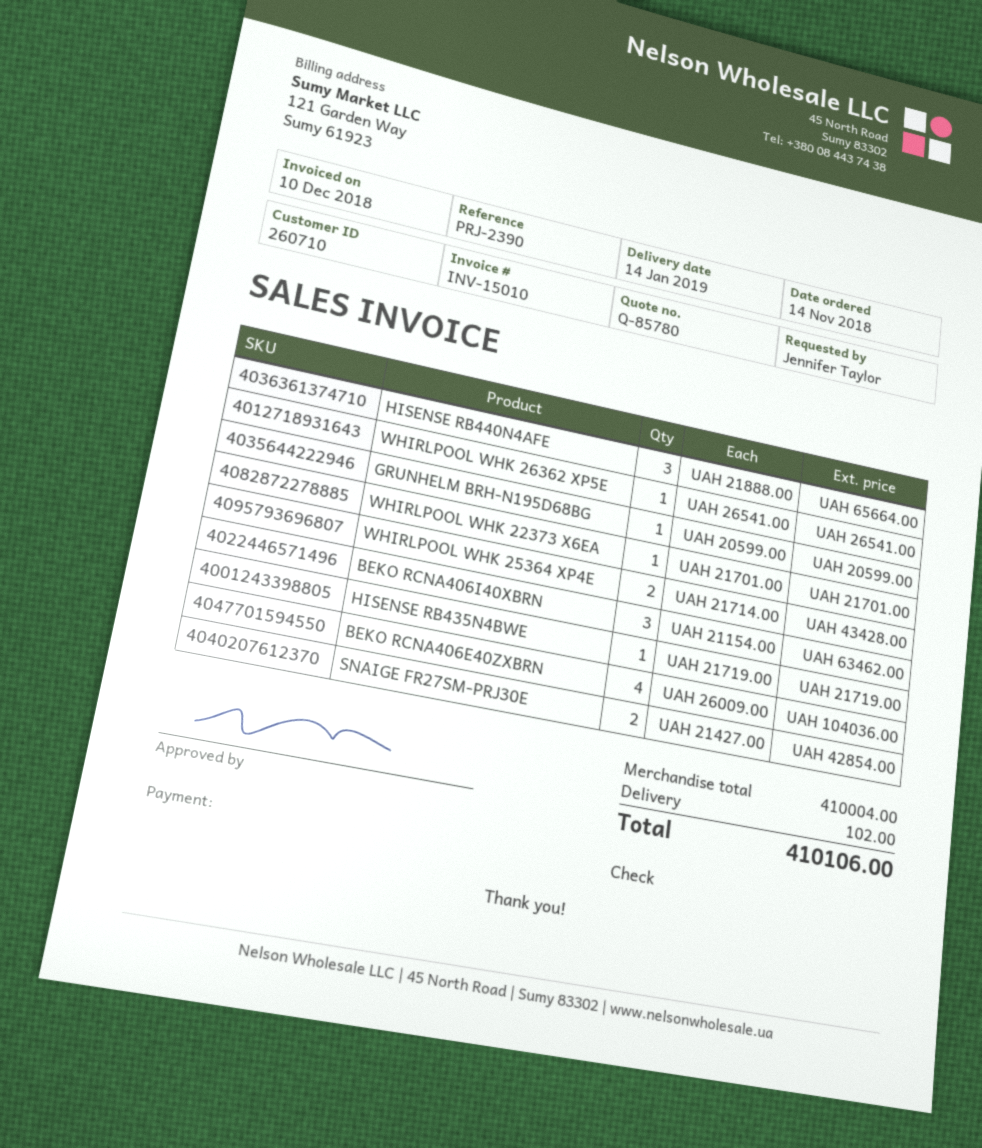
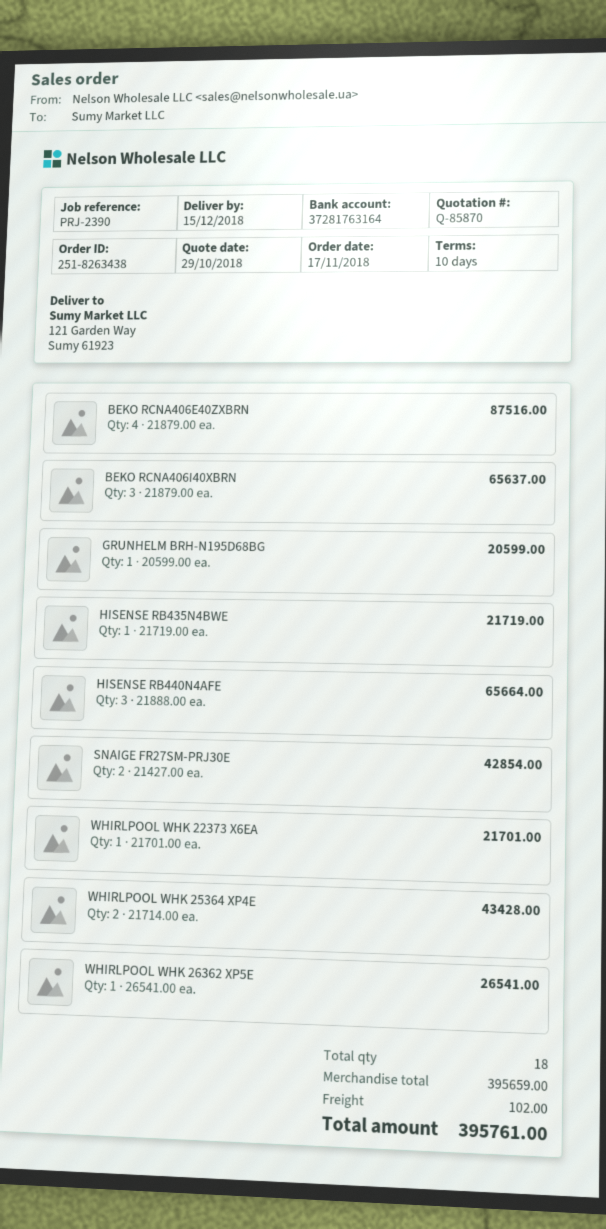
quote number: Q-85780 -> Q-85870
order date: 2018-11-14 -> 2018-11-17
delivery date: 2019-01-14 -> 2018-12-15
BEKO RCNA406I40XBRN: 3 x 21154.00 = 63462.00 -> 3 x 21879.00 = 65637.00
BEKO RCNA406E40ZXBRN: 4 x 26009.00 = 104036.00 -> 4 x 21879.00 = 87516.00
subtotal: 410004.00 -> 395659.00
total: 410106.00 -> 395761.00

